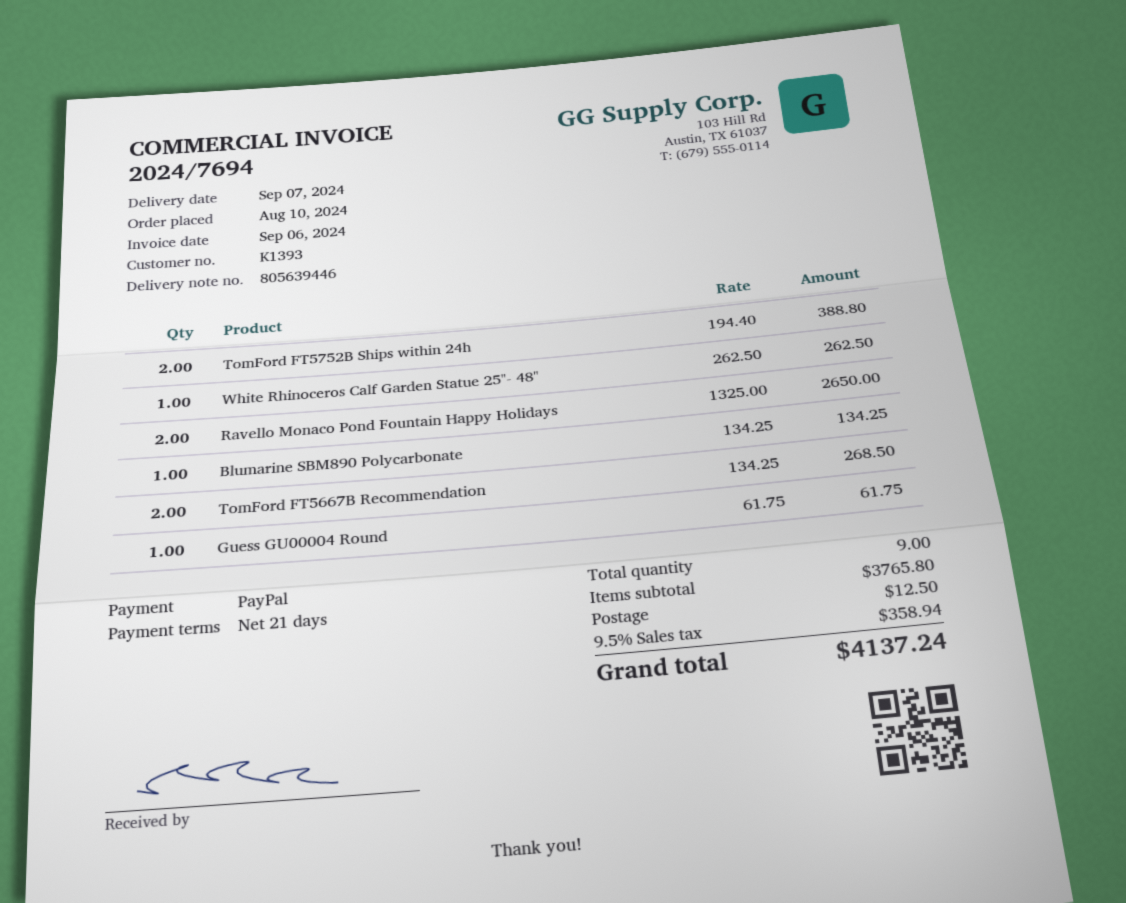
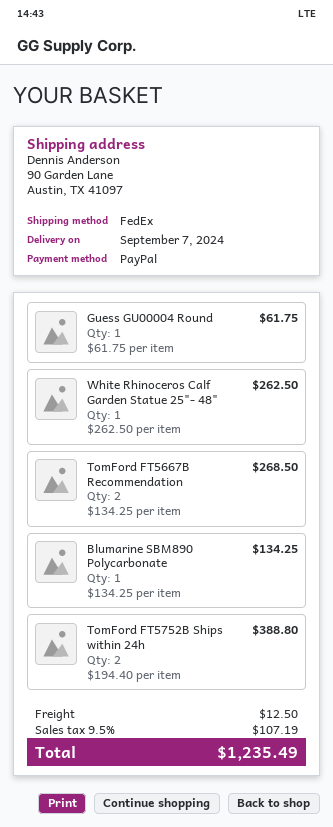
Ravello Monaco Pond Fountain Happy Holidays: 2 x 1325.00 = 2650.00 -> none
tax: 9.5% = 358.94 -> 9.5% = 107.19
total: 4137.24 -> 1235.49

